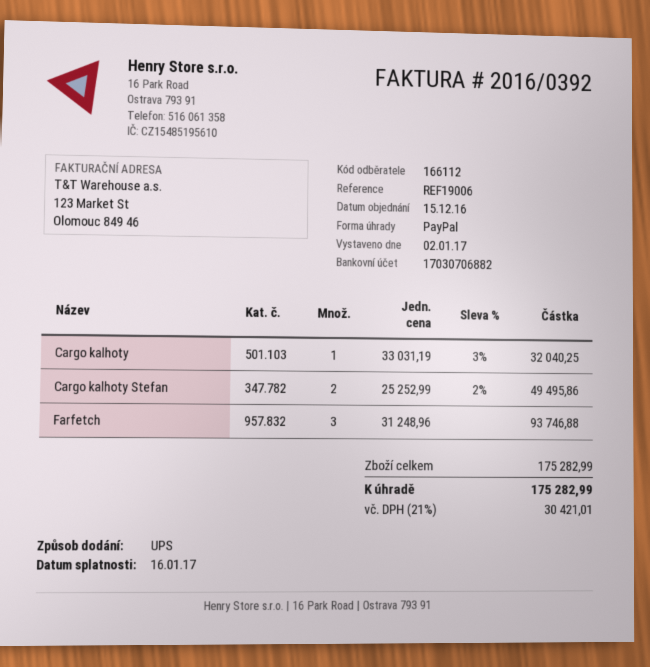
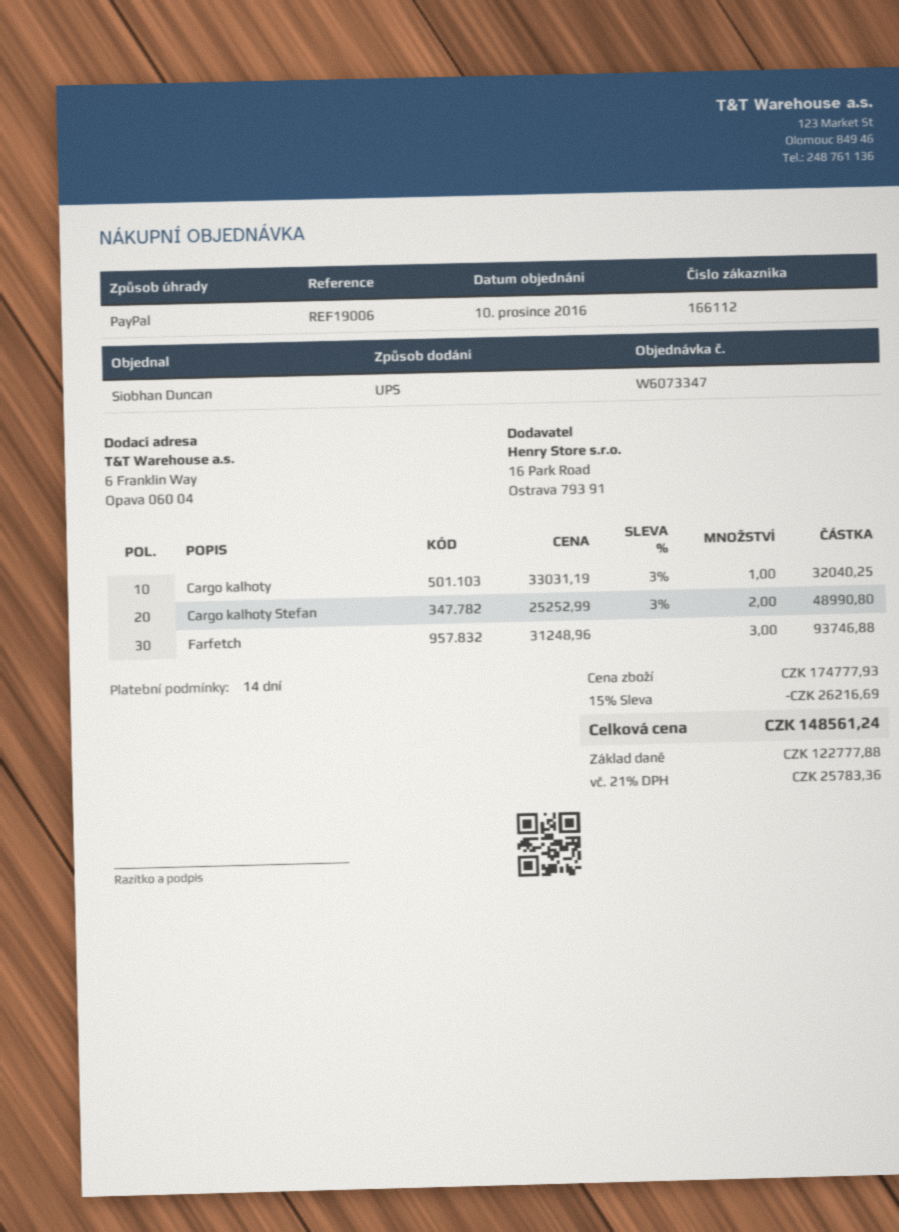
order date: 2016-12-15 -> 2016-12-10
Cargo kalhoty Stefan: 2 x 25252.99 - 2% = 49495.86 -> 2 x 25252.99 - 3% = 48990.80
subtotal: 175282.99 -> 174777.93
discount: none -> 15% = 26216.69
tax: 21% = 30421.01 -> 21% = 25783.36
total: 175282.99 -> 148561.24

